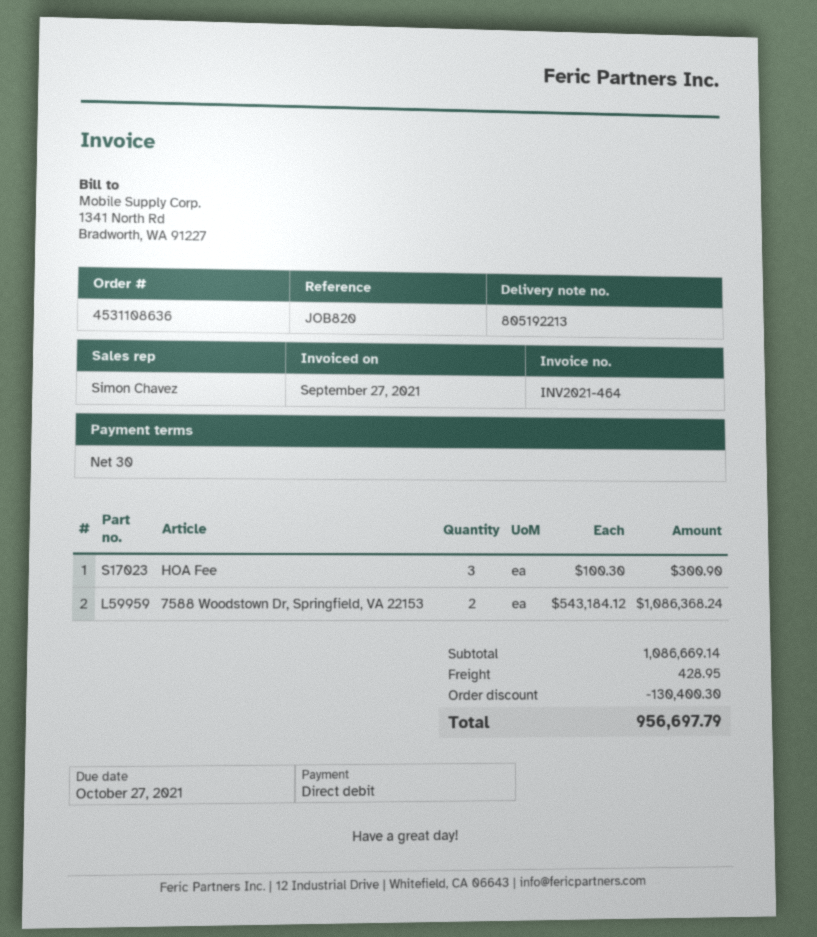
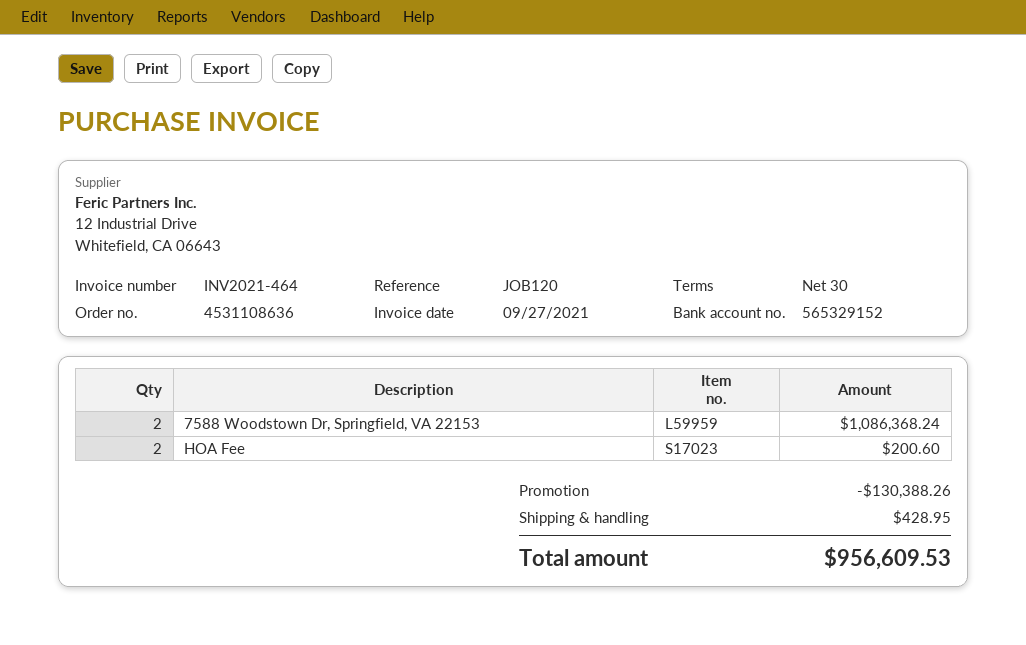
reference: JOB820 -> JOB120
HOA Fee: 3 for 300.90 -> 2 for 200.60
discount: 130400.30 -> 130388.26
total: 956697.79 -> 956609.53

